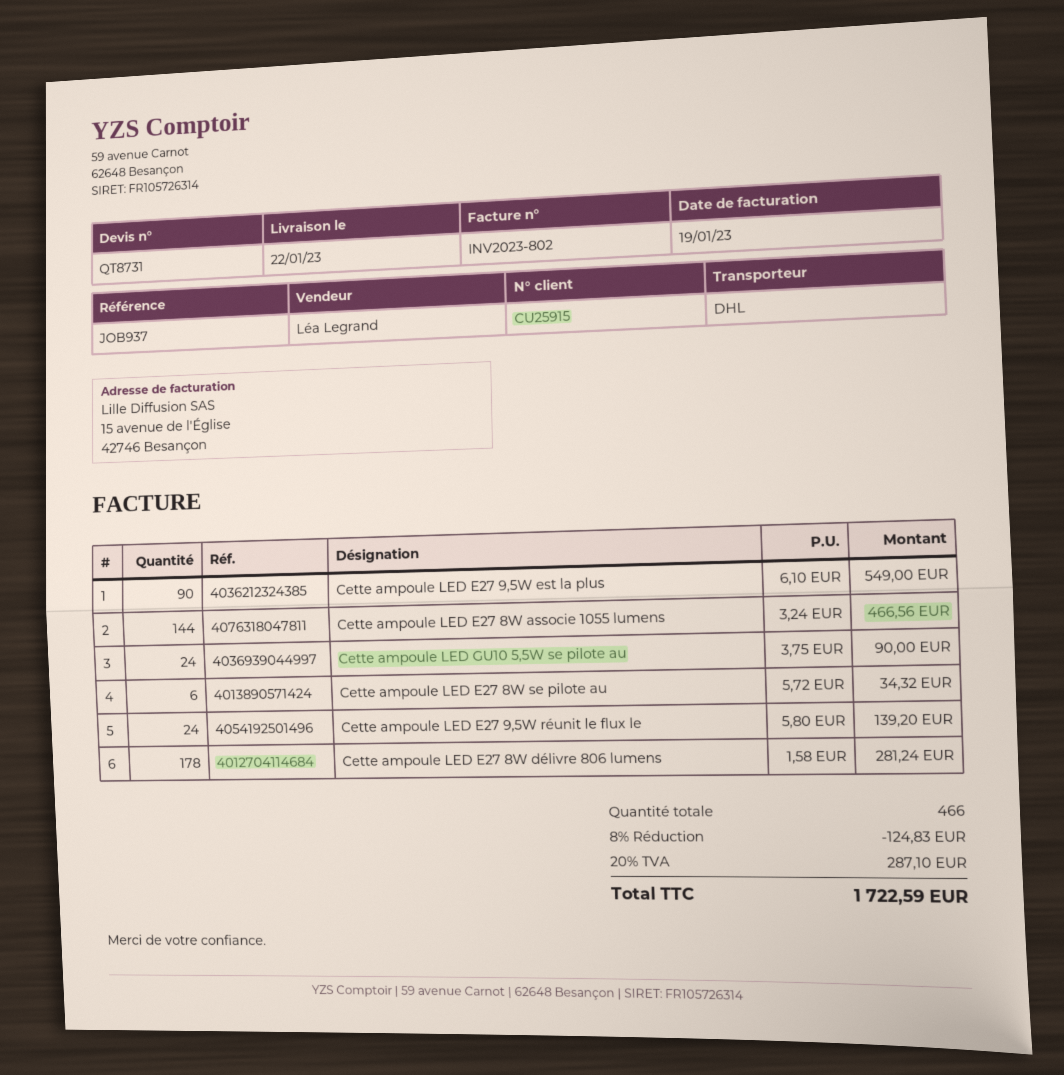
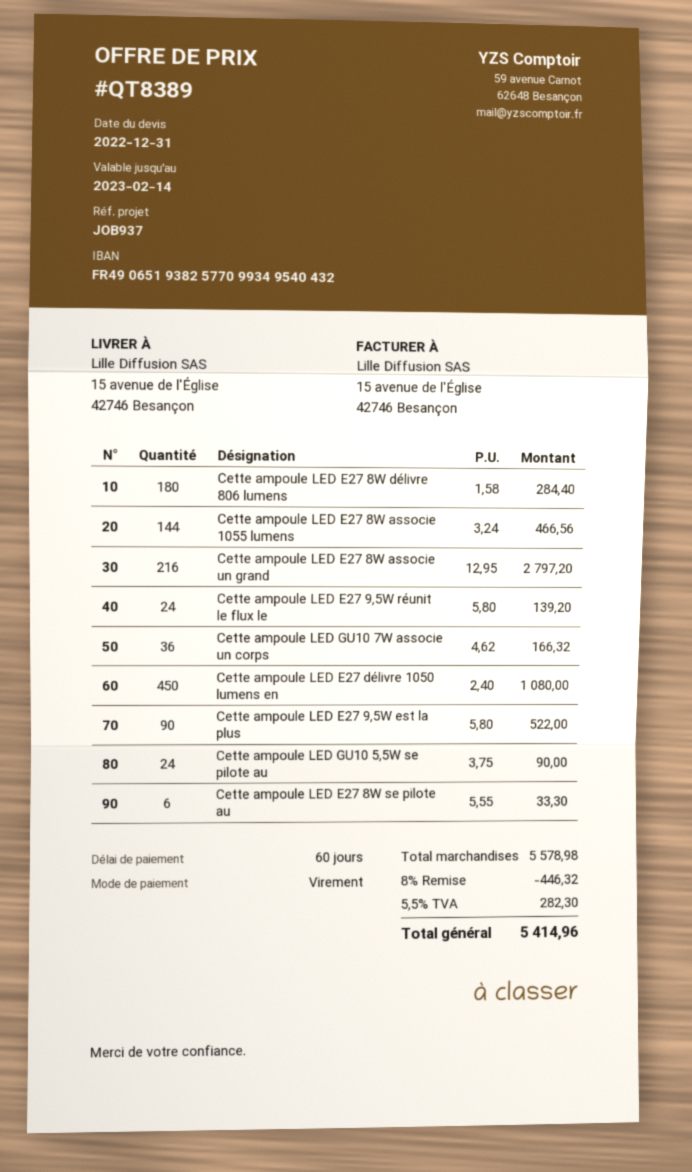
quote number: QT8731 -> QT8389
Cette ampoule LED E27 9,5W est la plus: 90 x 6.10 = 549.00 -> 90 x 5.80 = 522.00
Cette ampoule LED E27 8W se pilote au: 6 x 5.72 = 34.32 -> 6 x 5.55 = 33.30
Cette ampoule LED E27 8W délivre 806 lumens: 178 x 1.58 = 281.24 -> 180 x 1.58 = 284.40
Cette ampoule LED E27 8W associe un grand: none -> 216 x 12.95 = 2797.20
Cette ampoule LED GU10 7W associe un corps: none -> 36 x 4.62 = 166.32
Cette ampoule LED E27 délivre 1050 lumens en: none -> 450 x 2.40 = 1080.00
discount: 8% = 124.83 -> 8% = 446.32
tax: 20% = 287.10 -> 5.5% = 282.30
total: 1722.59 -> 5414.96

